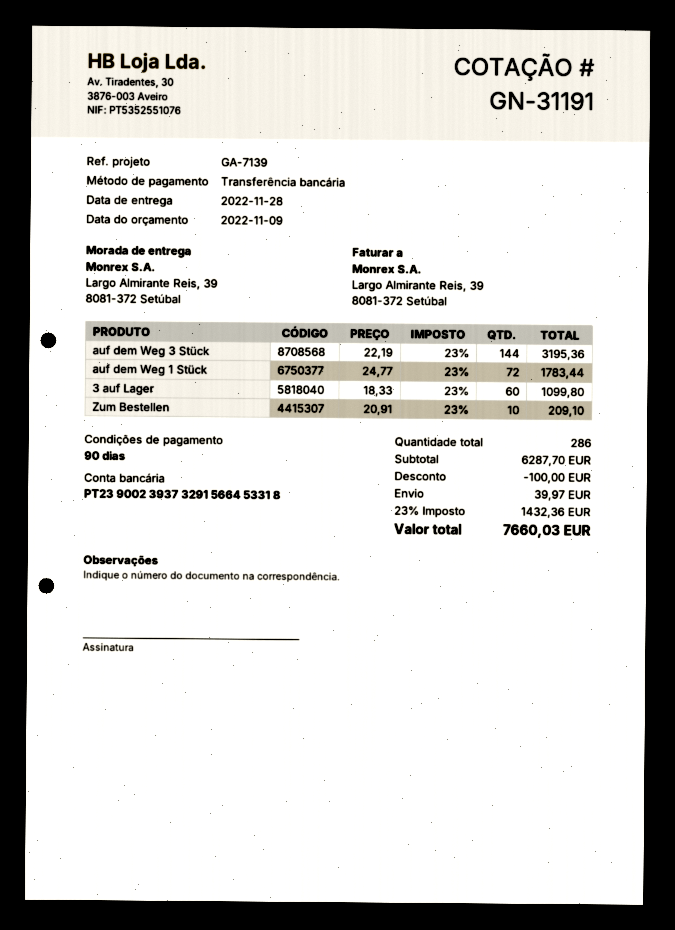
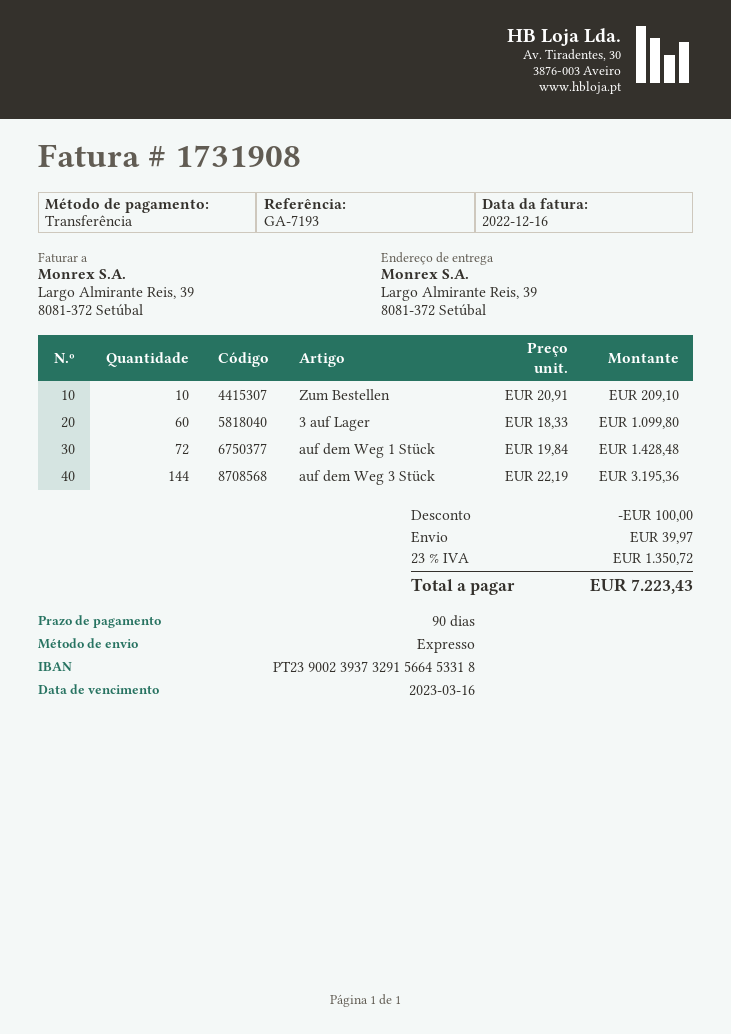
reference: GA-7139 -> GA-7193
auf dem Weg 1 Stück: 72 x 24.77 = 1783.44 -> 72 x 19.84 = 1428.48
tax: 23% = 1432.36 -> 23% = 1350.72
total: 7660.03 -> 7223.43

